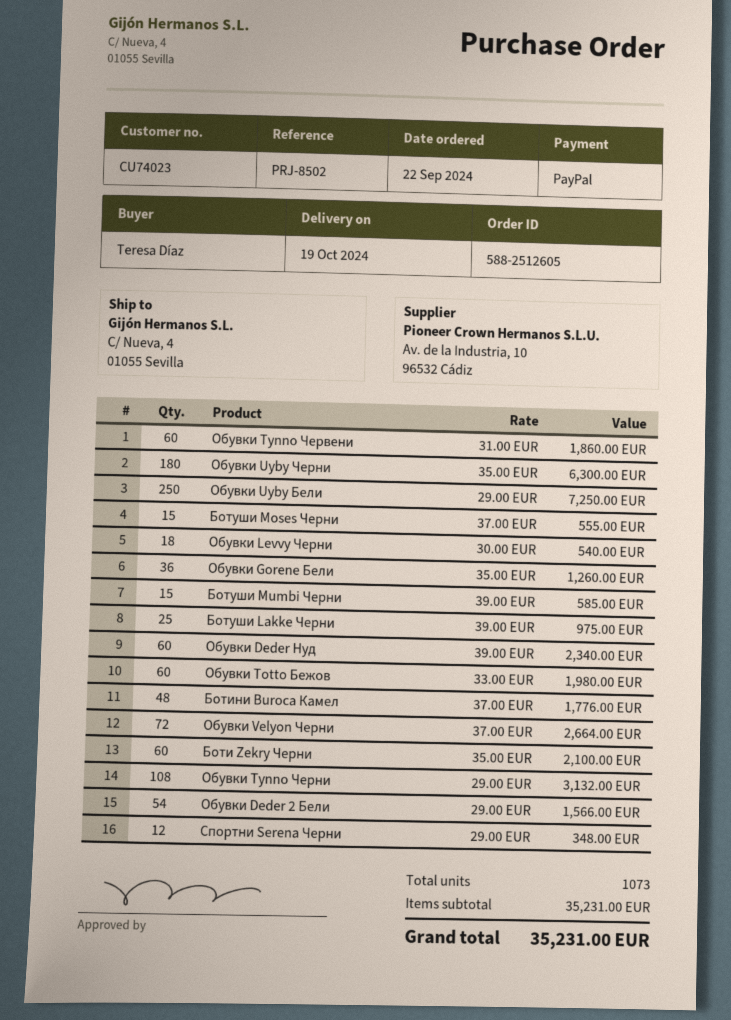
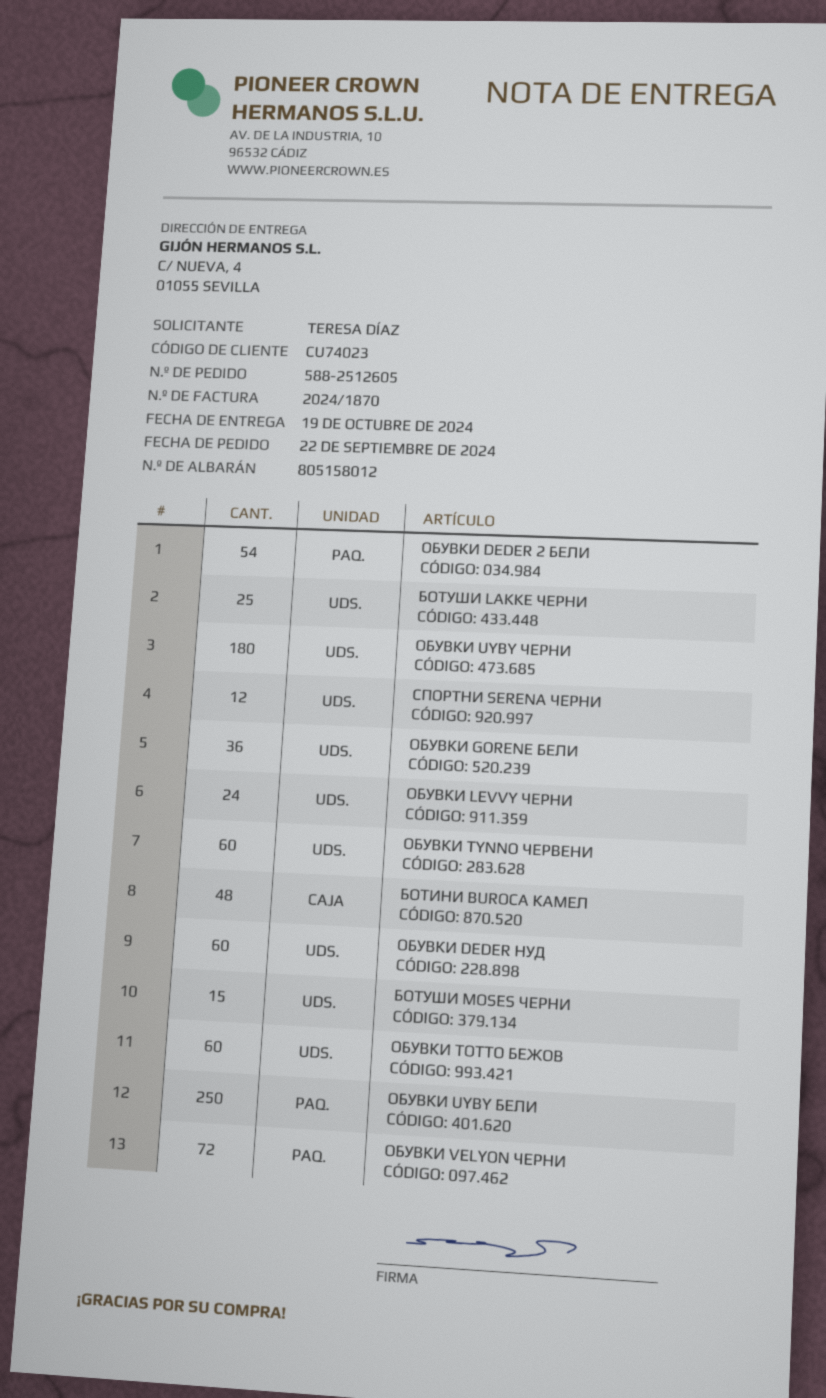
Обувки Levvy Черни: 18 -> 24
Ботуши Mumbi Черни: 15 -> none
Боти Zekry Черни: 60 -> none
Обувки Tynno Черни: 108 -> none

